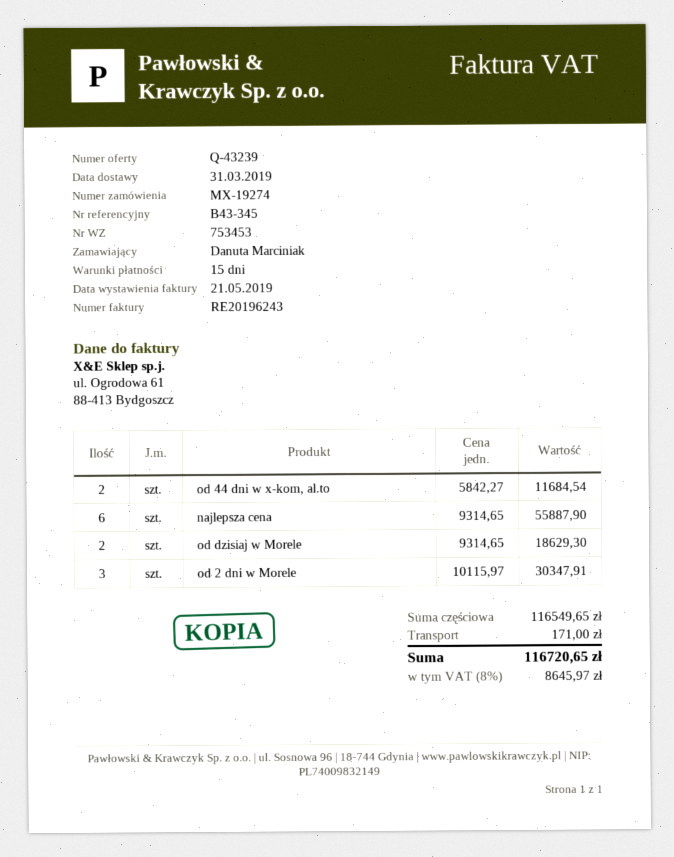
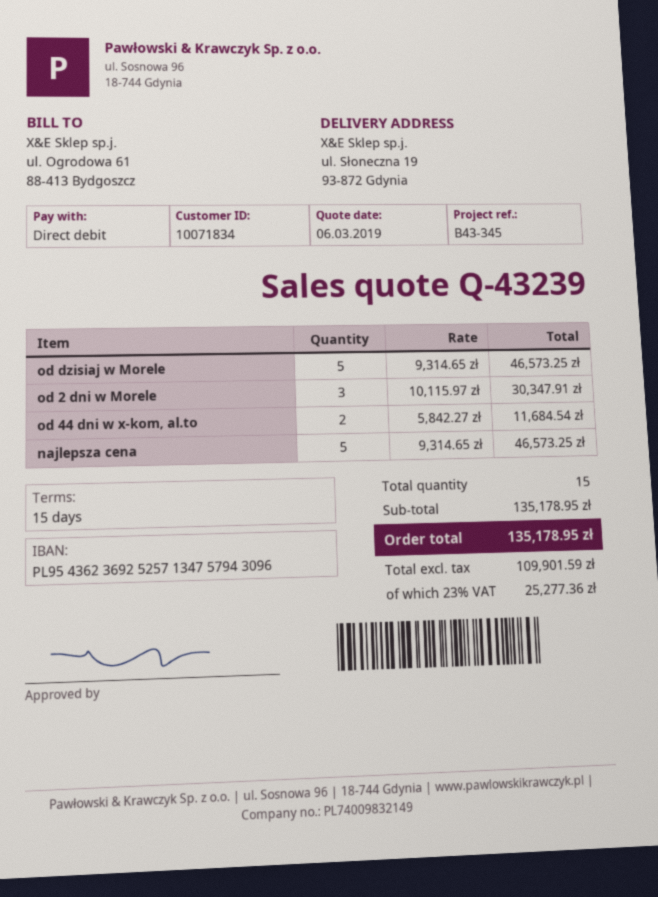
najlepsza cena: 6 x 9314.65 = 55887.90 -> 5 x 9314.65 = 46573.25
od dzisiaj w Morele: 2 x 9314.65 = 18629.30 -> 5 x 9314.65 = 46573.25
subtotal: 116549.65 -> 135178.95
shipping: 171.00 -> none
tax: 8% = 8645.97 -> 23% = 25277.36
total: 116720.65 -> 135178.95

